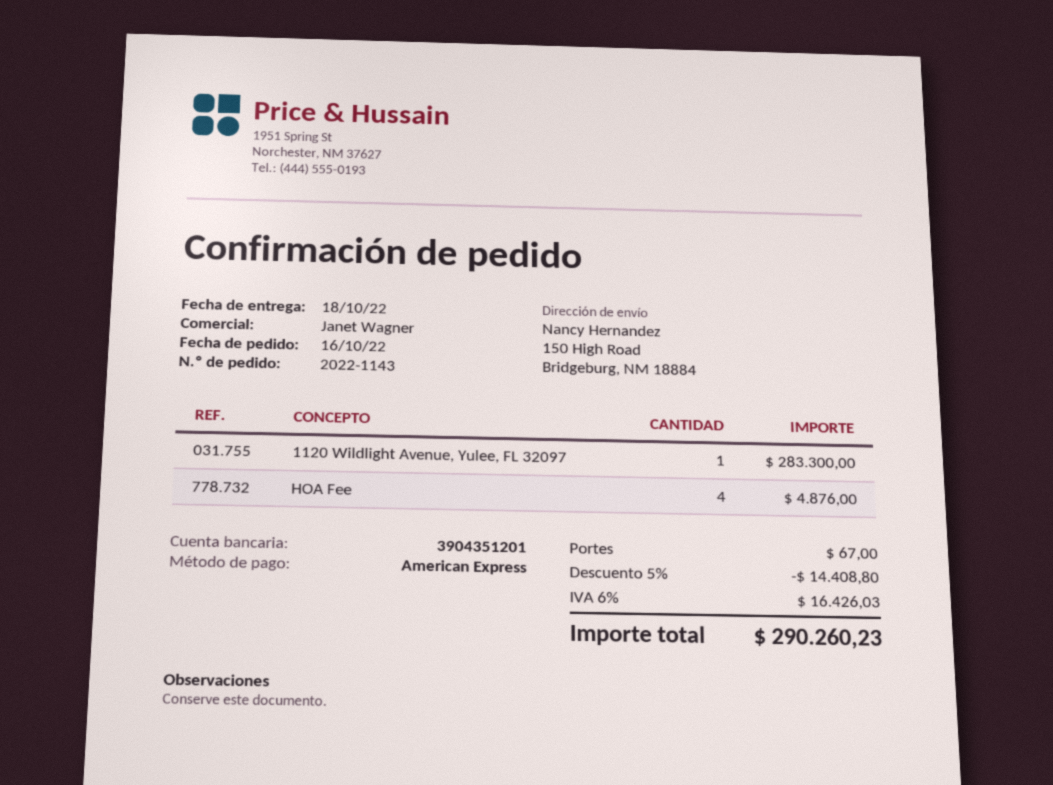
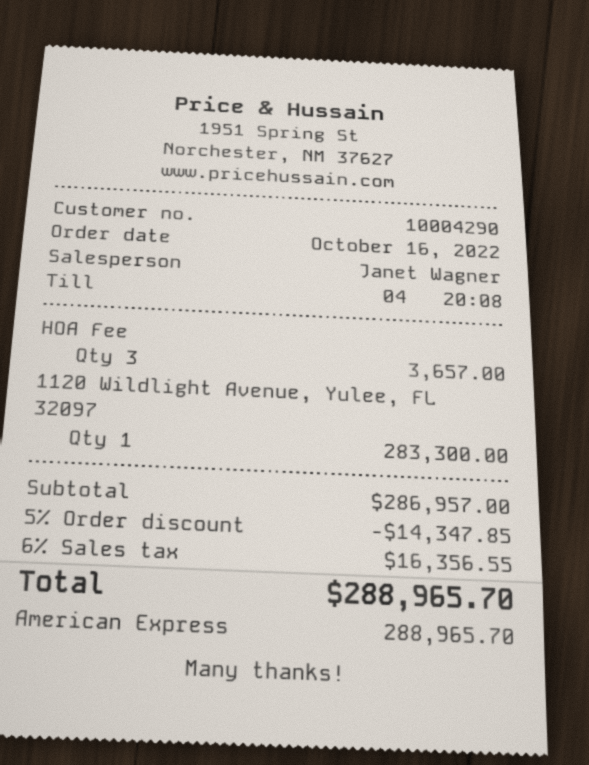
HOA Fee: 4 for 4876.00 -> 3 for 3657.00
discount: 5% = 14408.80 -> 5% = 14347.85
shipping: 67.00 -> none
tax: 6% = 16426.03 -> 6% = 16356.55
total: 290260.23 -> 288965.70

